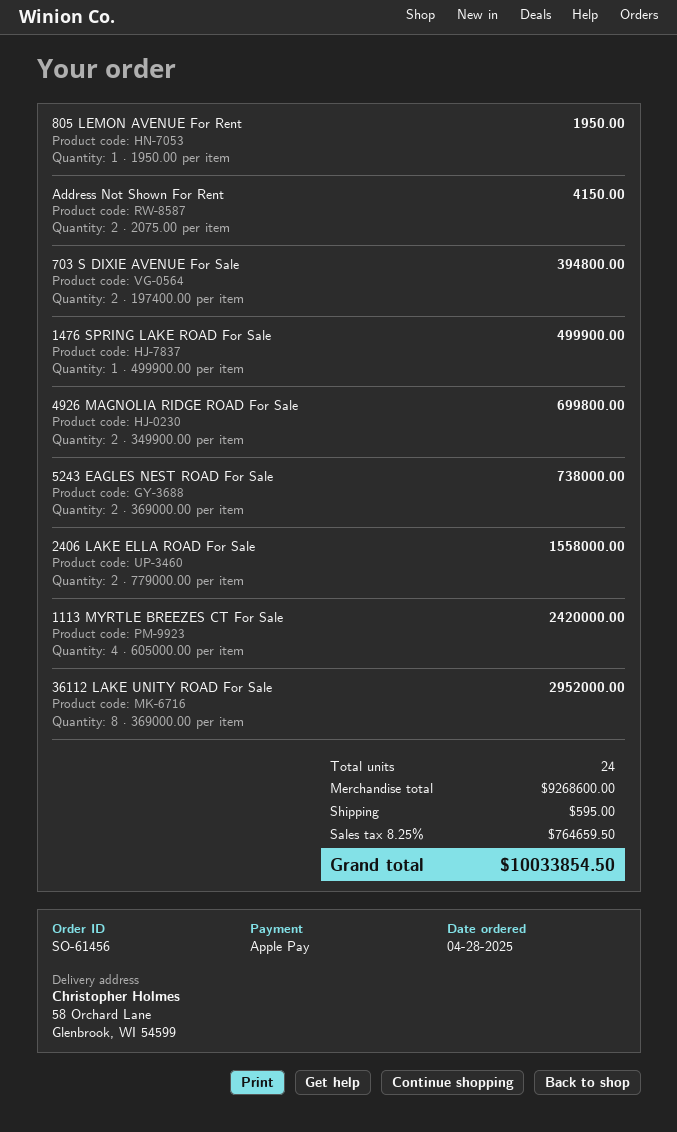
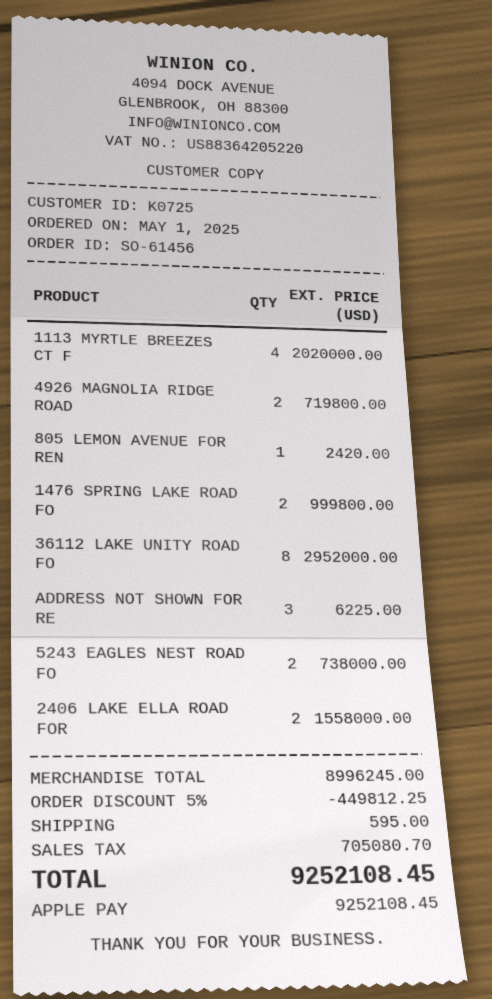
order date: 2025-04-28 -> 2025-05-01
805 LEMON AVENUE For Rent: 1 for 1950.00 -> 1 for 2420.00
Address Not Shown For Rent: 2 for 4150.00 -> 3 for 6225.00
703 S DIXIE AVENUE For Sale: 2 for 394800.00 -> none
1476 SPRING LAKE ROAD For Sale: 1 for 499900.00 -> 2 for 999800.00
4926 MAGNOLIA RIDGE ROAD For Sale: 2 for 699800.00 -> 2 for 719800.00
1113 MYRTLE BREEZES CT For Sale: 4 for 2420000.00 -> 4 for 2020000.00
subtotal: 9268600.00 -> 8996245.00
discount: none -> 5% = 449812.25
tax: 764659.50 -> 705080.70
total: 10033854.50 -> 9252108.45

